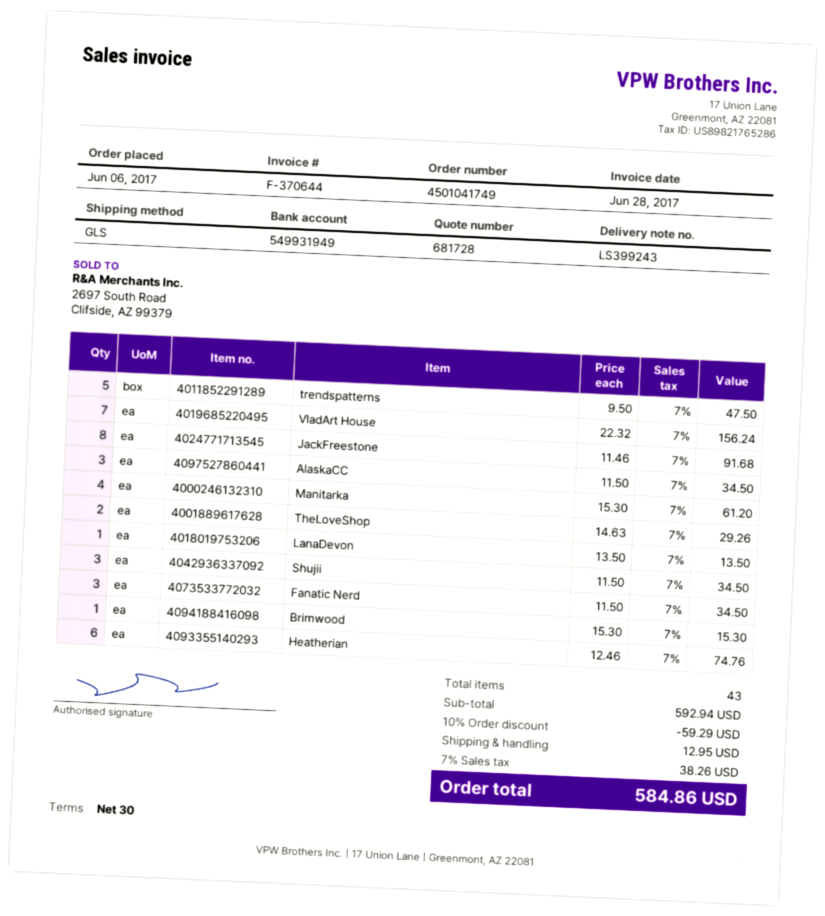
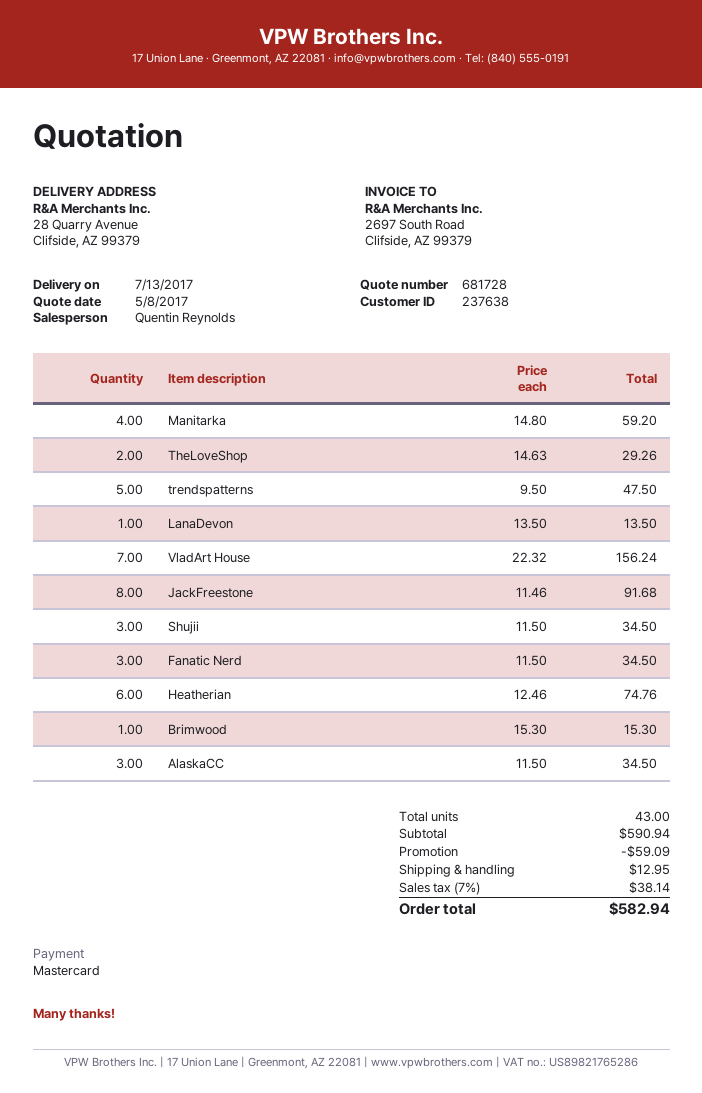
Manitarka: 4 x 15.30 = 61.20 -> 4 x 14.80 = 59.20
subtotal: 592.94 -> 590.94
discount: 59.29 -> 59.09
tax: 7% = 38.26 -> 7% = 38.14
total: 584.86 -> 582.94

